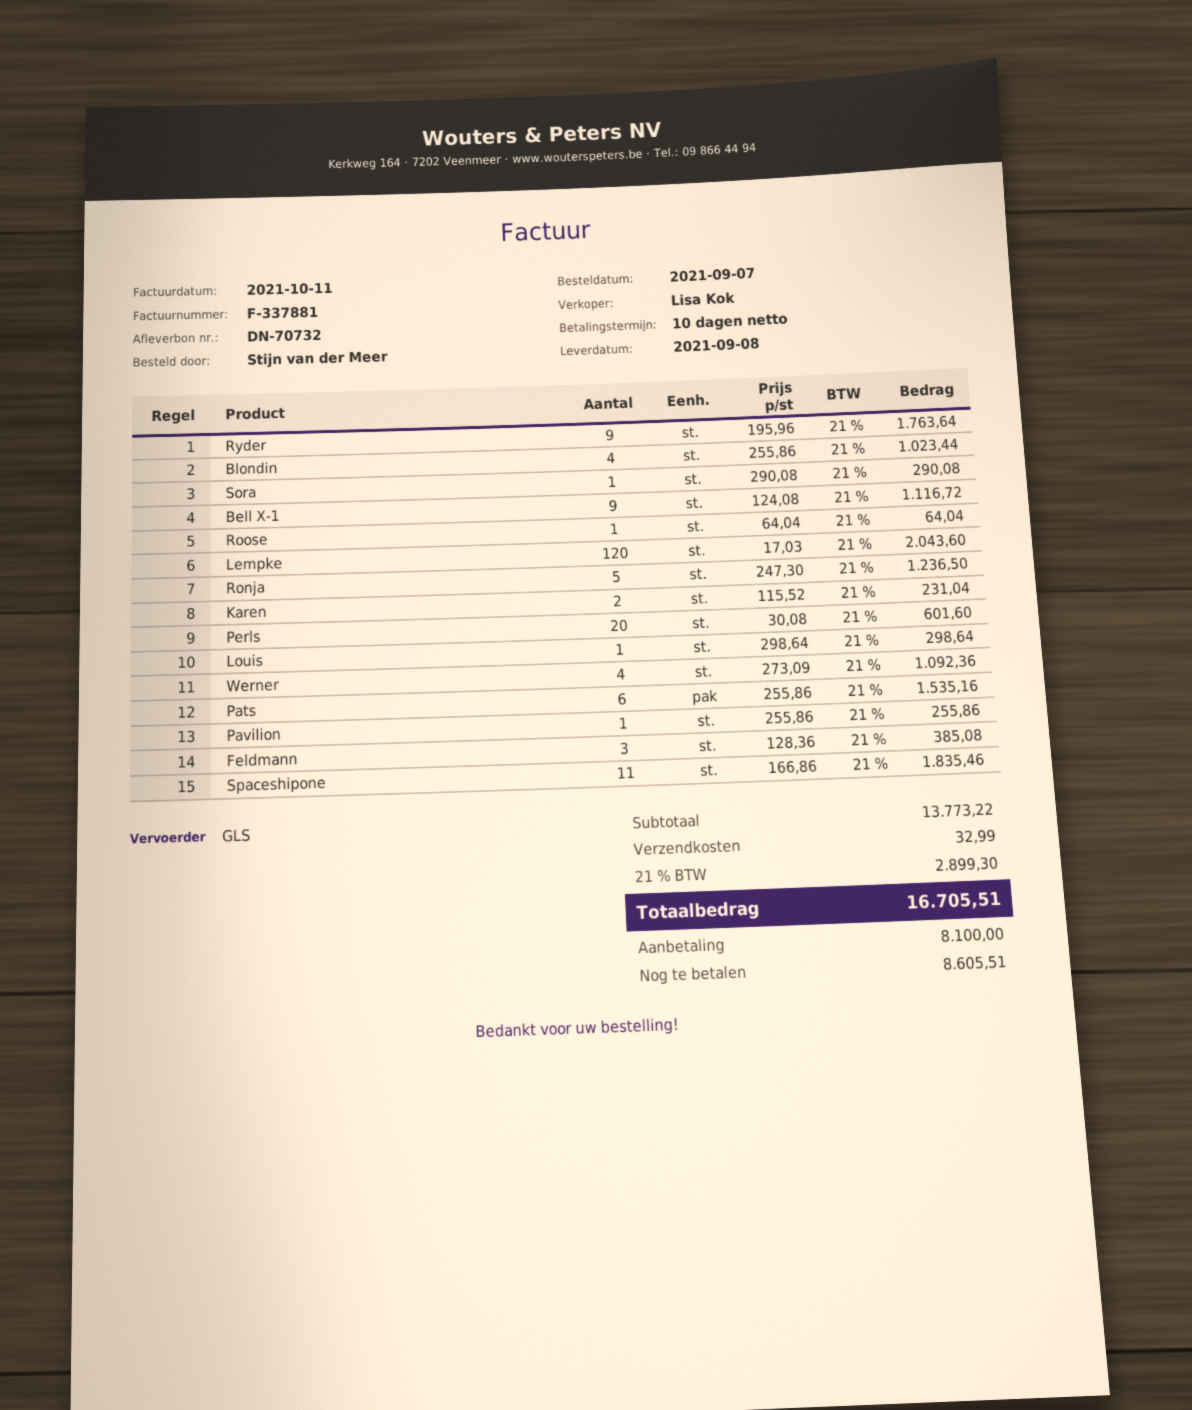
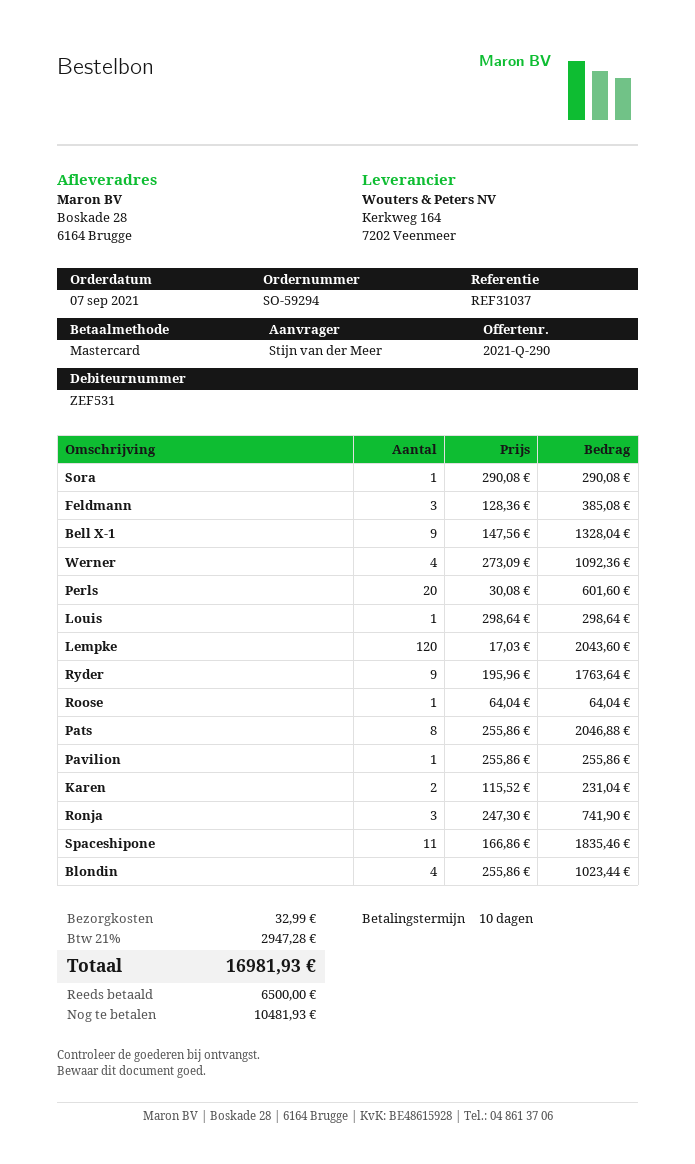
Bell X-1: 9 x 124.08 = 1116.72 -> 9 x 147.56 = 1328.04
Ronja: 5 x 247.30 = 1236.50 -> 3 x 247.30 = 741.90
Pats: 6 x 255.86 = 1535.16 -> 8 x 255.86 = 2046.88
tax: 21% = 2899.30 -> 21% = 2947.28
total: 16705.51 -> 16981.93
deposit: 8100.00 -> 6500.00
balance: 8605.51 -> 10481.93

